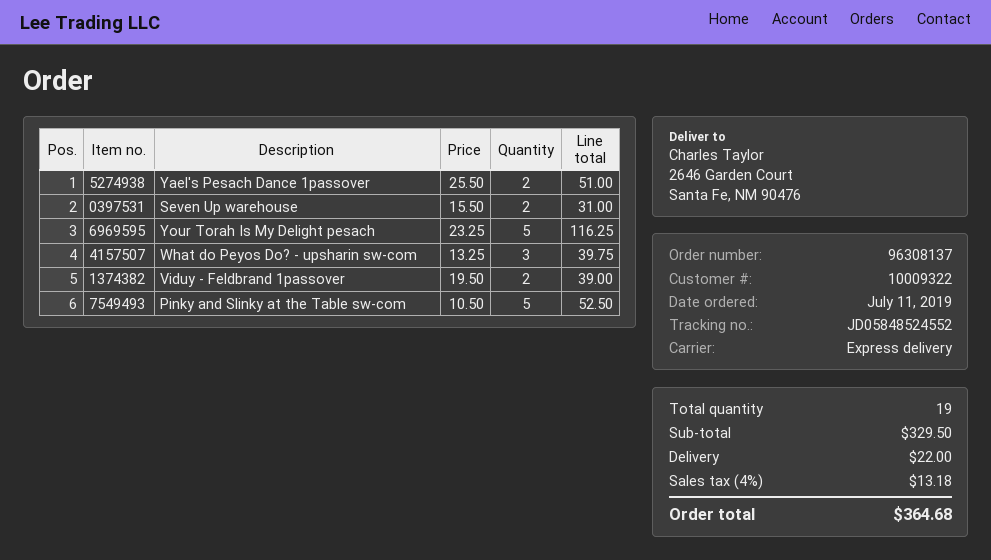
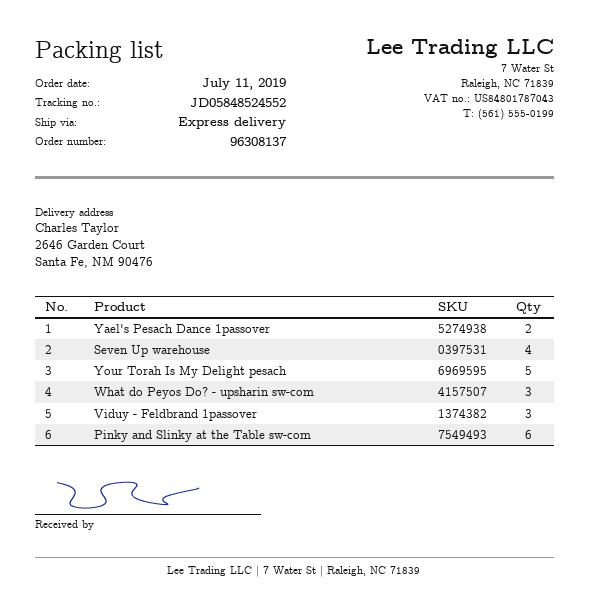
Seven Up warehouse: 2 -> 4
Viduy - Feldbrand 1passover: 2 -> 3
Pinky and Slinky at the Table sw-com: 5 -> 6

